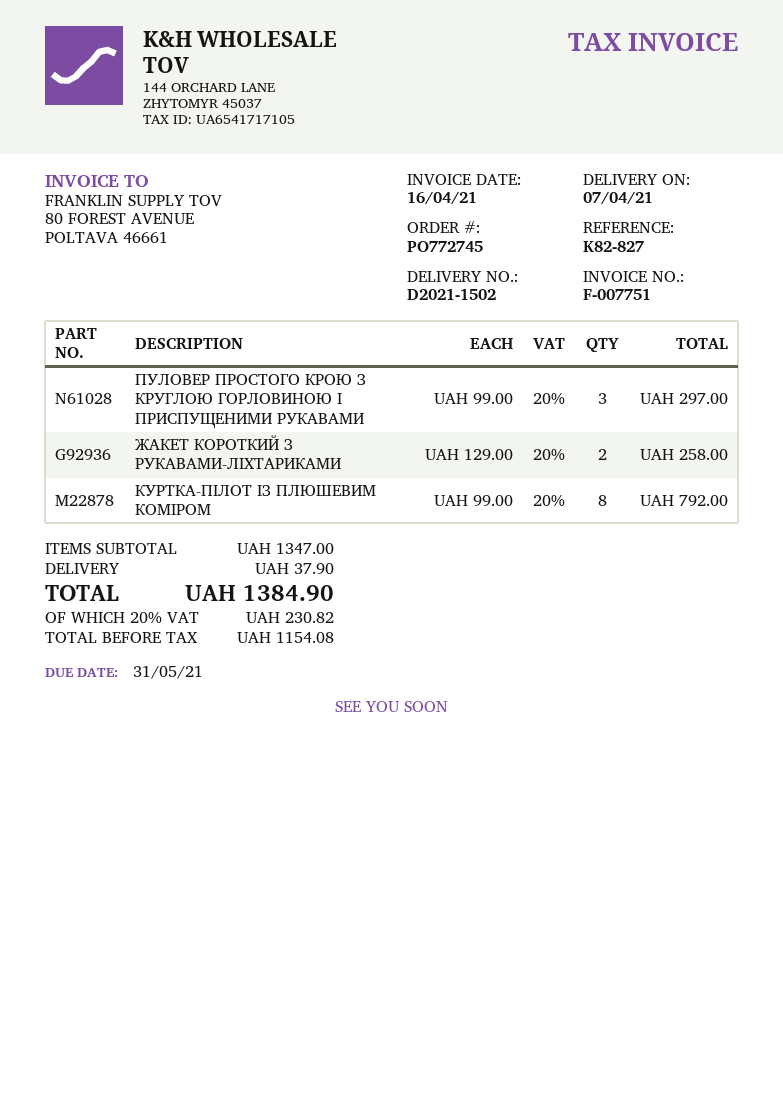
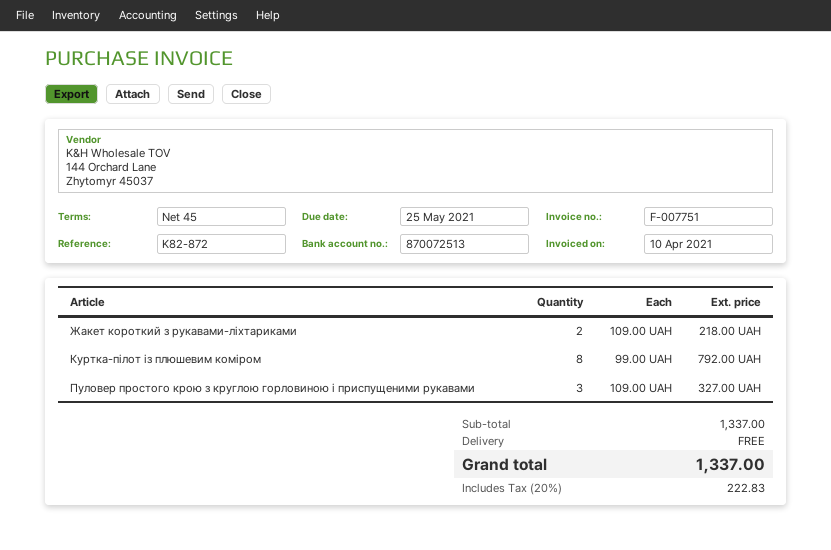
invoice date: 2021-04-16 -> 2021-04-10
due date: 2021-05-31 -> 2021-05-25
reference: K82-827 -> K82-872
ПУЛОВЕР ПРОСТОГО КРОЮ З КРУГЛОЮ ГОРЛОВИНОЮ І ПРИСПУЩЕНИМИ РУКАВАМИ: 3 x 99.00 = 297.00 -> 3 x 109.00 = 327.00
ЖАКЕТ КОРОТКИЙ З РУКАВАМИ-ЛІХТАРИКАМИ: 2 x 129.00 = 258.00 -> 2 x 109.00 = 218.00
subtotal: 1347.00 -> 1337.00
shipping: 37.90 -> 0.00
tax: 20% = 230.82 -> 20% = 222.83
total: 1384.90 -> 1337.00

